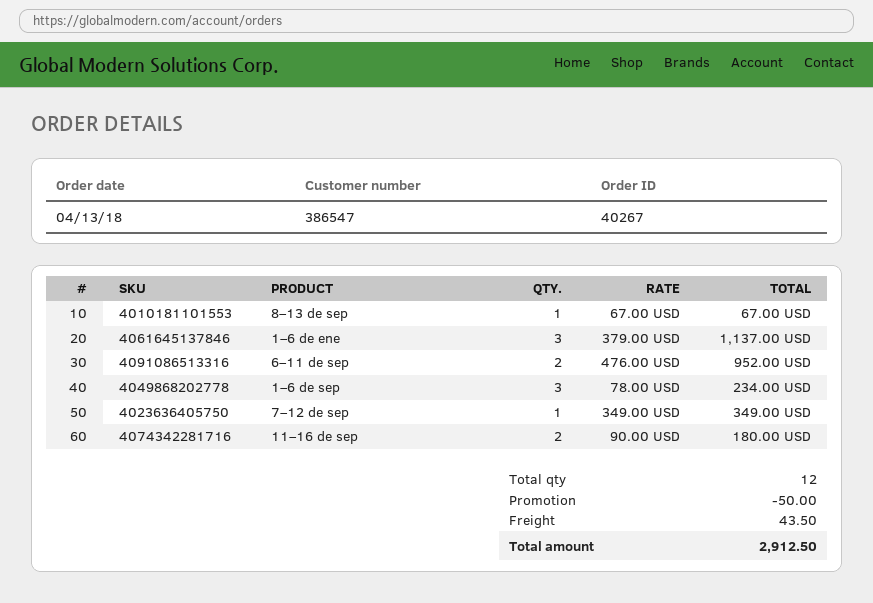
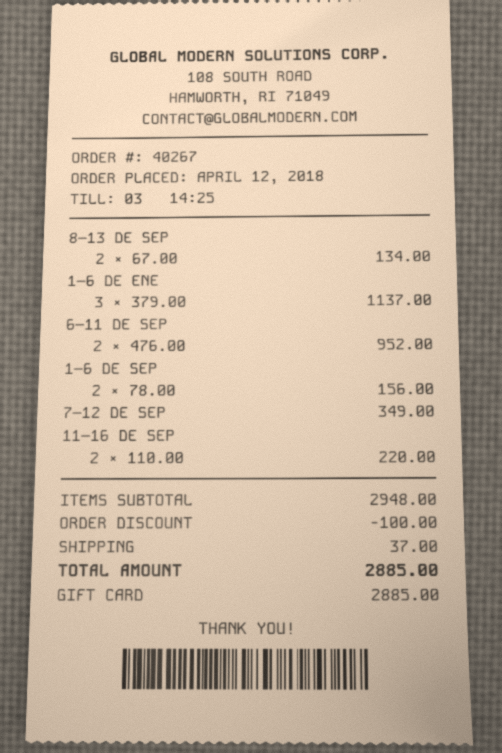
order date: 2018-04-13 -> 2018-04-12
8–13 de sep: 1 x 67.00 = 67.00 -> 2 x 67.00 = 134.00
1–6 de sep: 3 x 78.00 = 234.00 -> 2 x 78.00 = 156.00
11–16 de sep: 2 x 90.00 = 180.00 -> 2 x 110.00 = 220.00
discount: 50.00 -> 100.00
shipping: 43.50 -> 37.00
total: 2912.50 -> 2885.00

